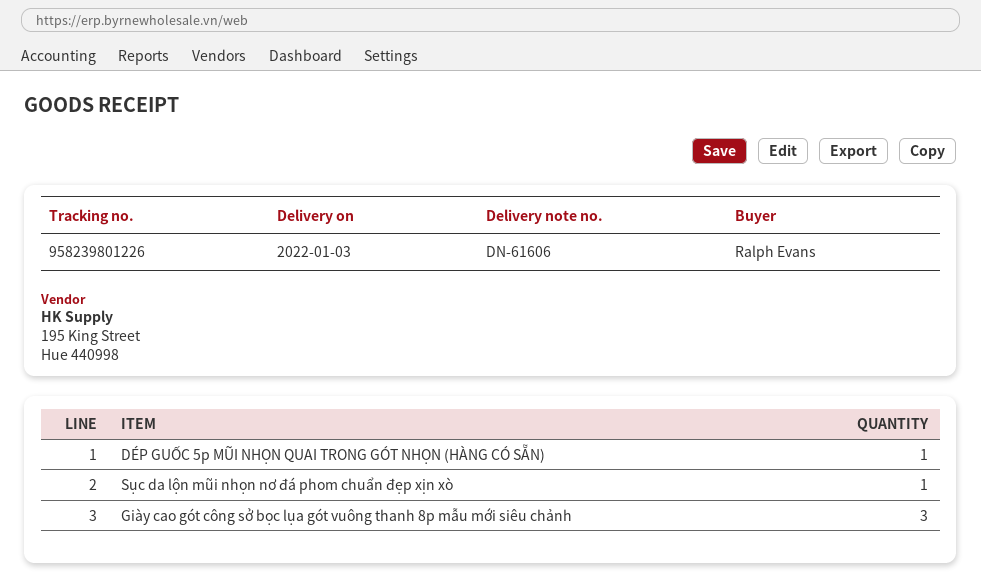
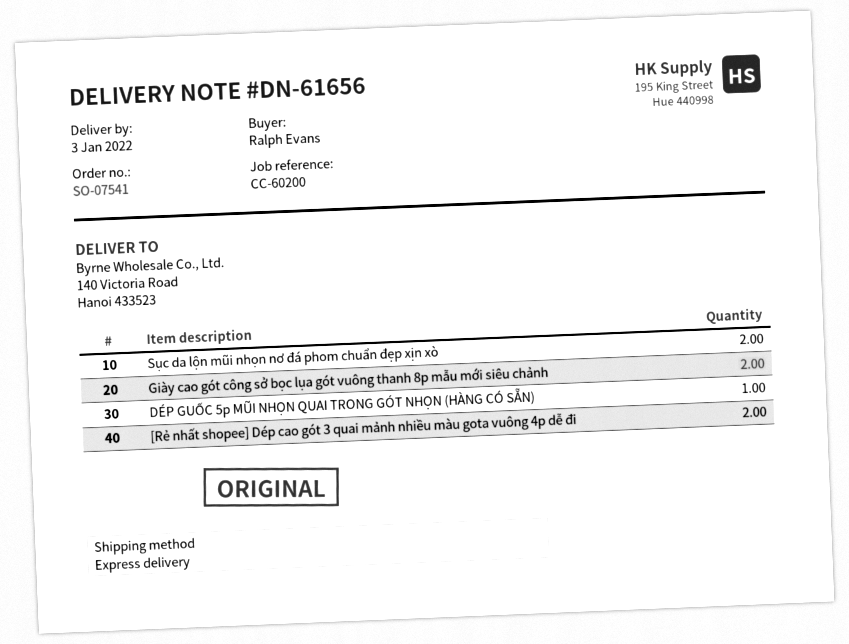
delivery note number: DN-61606 -> DN-61656
Sục da lộn mũi nhọn nơ đá phom chuẩn đẹp xịn xò: 1 -> 2
Giày cao gót công sở bọc lụa gót vuông thanh 8p mẫu mới siêu chảnh: 3 -> 2
[Rẻ nhất shopee] Dép cao gót 3 quai mảnh nhiều màu gota vuông 4p dễ đi: none -> 2

